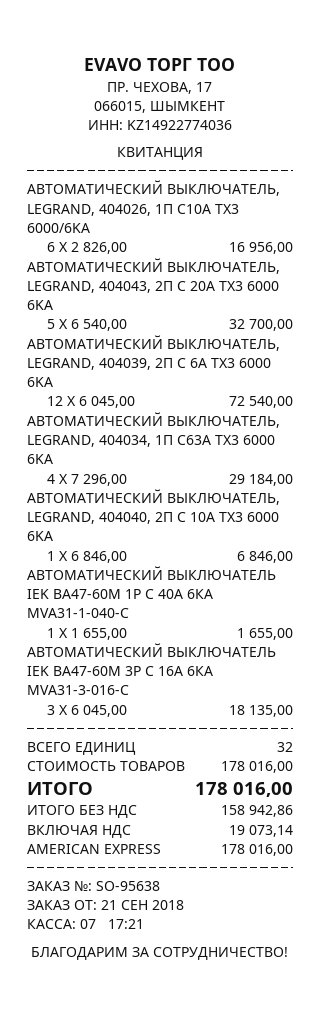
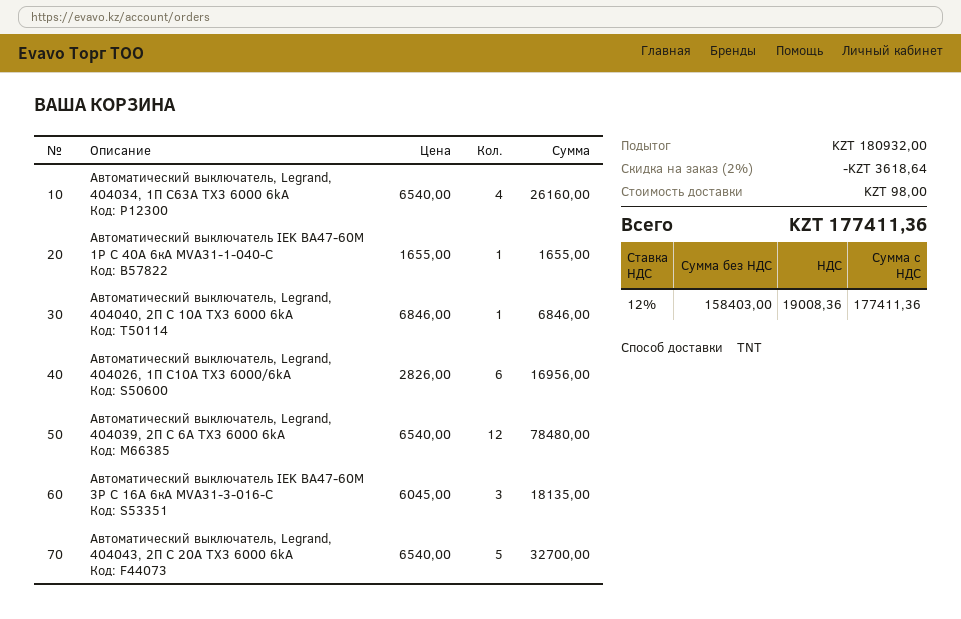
АВТОМАТИЧЕСКИЙ ВЫКЛЮЧАТЕЛЬ, LEGRAND, 404039, 2П C 6A TX3 6000 6KA: 12 x 6045.00 = 72540.00 -> 12 x 6540.00 = 78480.00
АВТОМАТИЧЕСКИЙ ВЫКЛЮЧАТЕЛЬ, LEGRAND, 404034, 1П C63A TX3 6000 6KA: 4 x 7296.00 = 29184.00 -> 4 x 6540.00 = 26160.00
subtotal: 178016.00 -> 180932.00
discount: none -> 2% = 3618.64
shipping: none -> 98.00
net: 158942.86 -> 158403.00
tax: 19073.14 -> 19008.36
total: 178016.00 -> 177411.36

